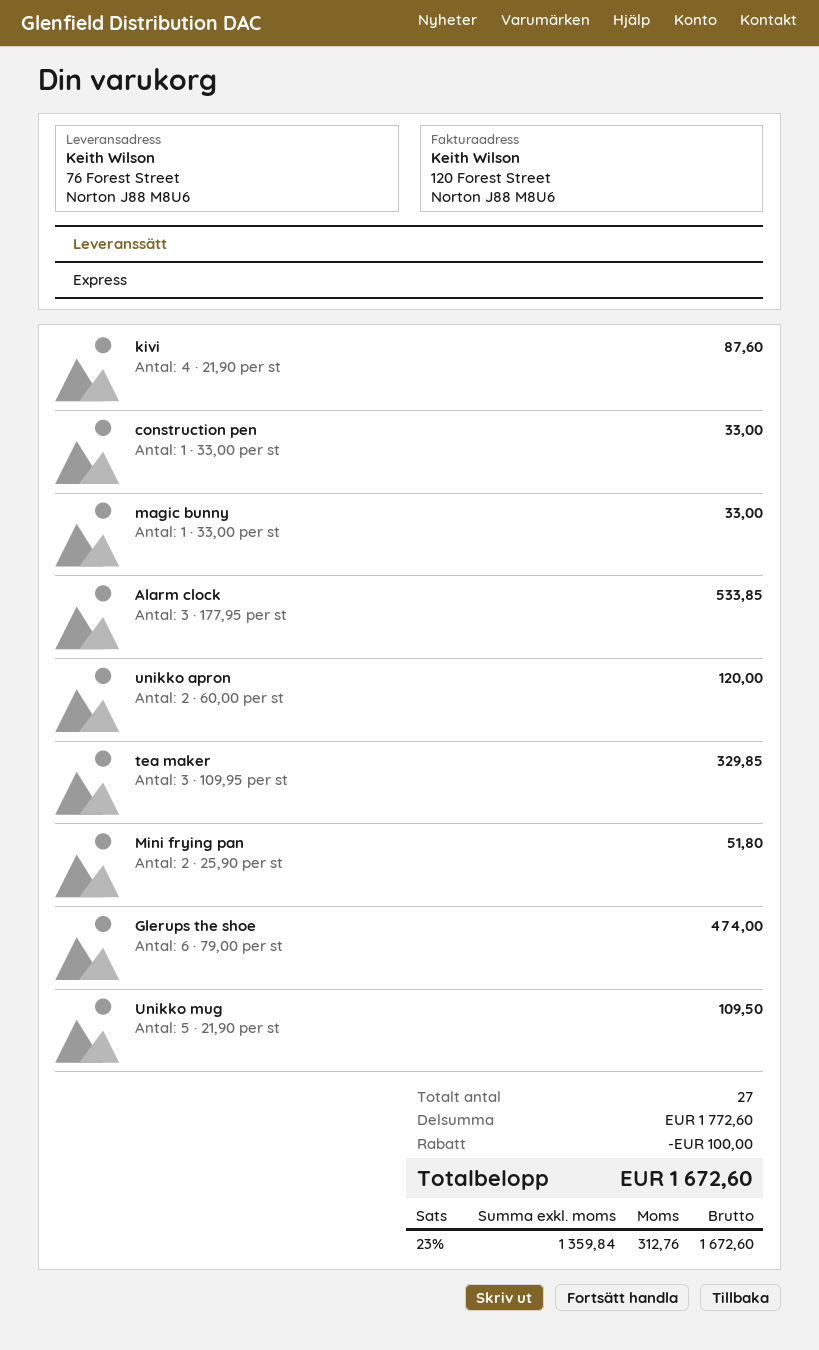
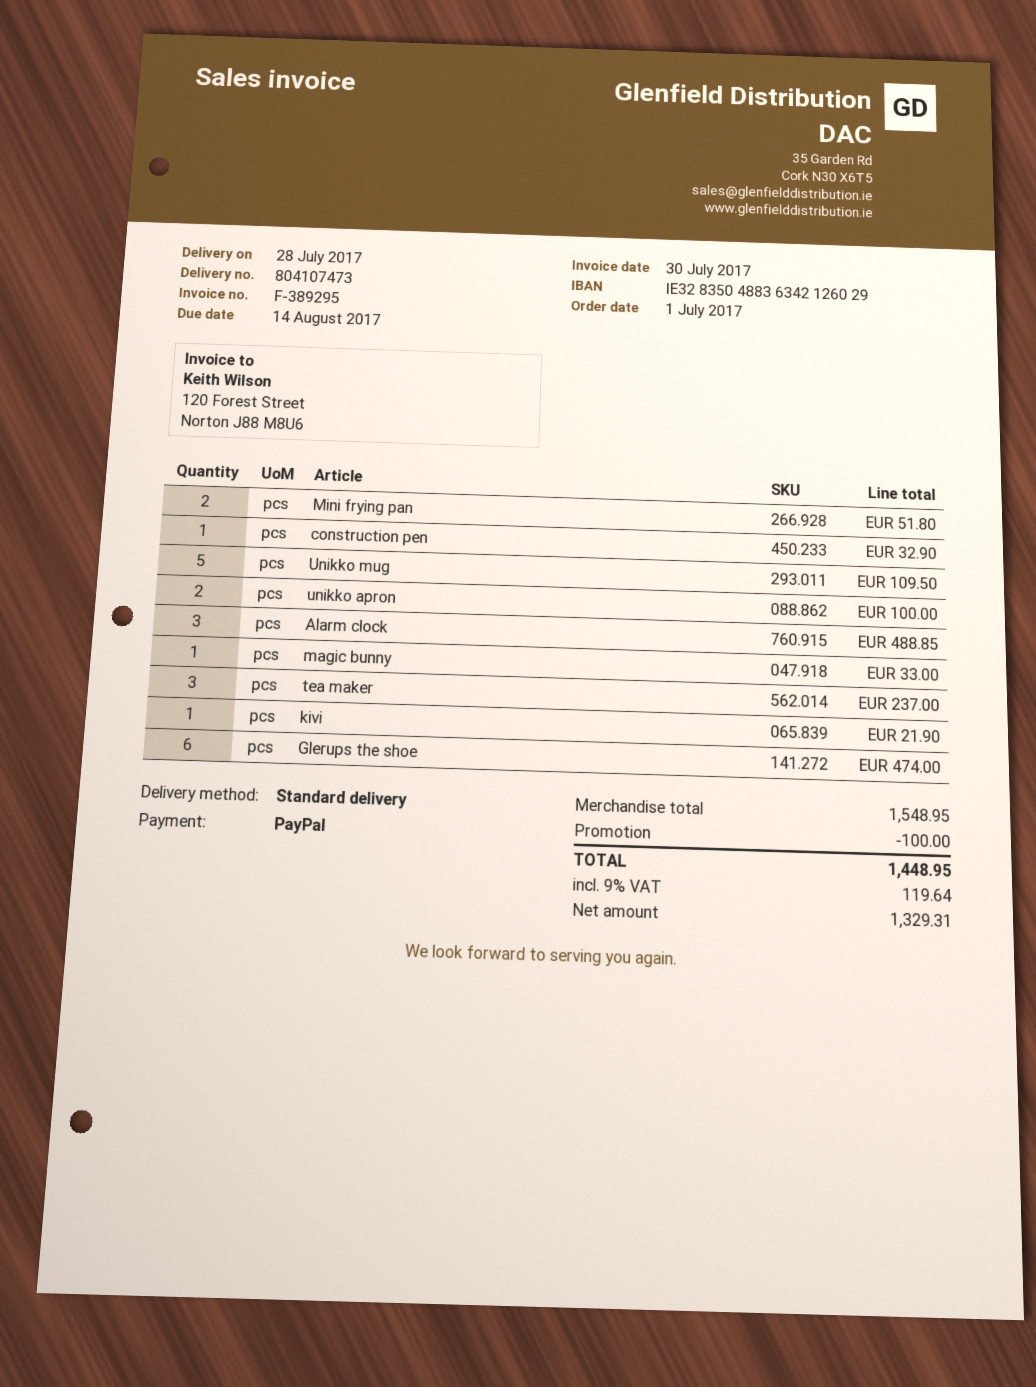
shipping method: express -> standard
kivi: 4 for 87.60 -> 1 for 21.90
construction pen: 1 for 33.00 -> 1 for 32.90
Alarm clock: 3 for 533.85 -> 3 for 488.85
unikko apron: 2 for 120.00 -> 2 for 100.00
tea maker: 3 for 329.85 -> 3 for 237.00
subtotal: 1772.60 -> 1548.95
net: 1359.84 -> 1329.31
tax: 23% = 312.76 -> 9% = 119.64
total: 1672.60 -> 1448.95

